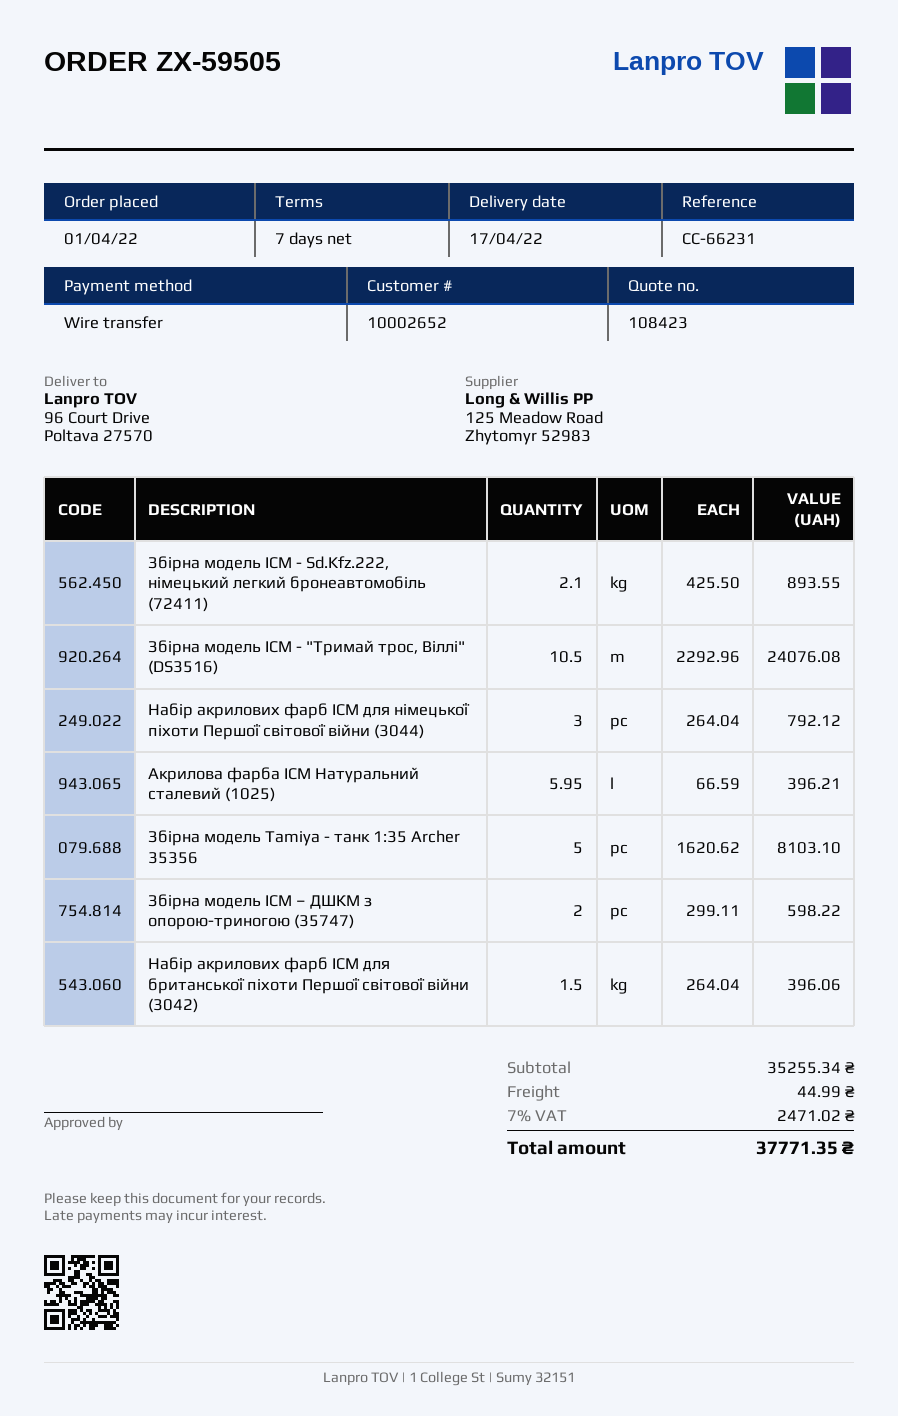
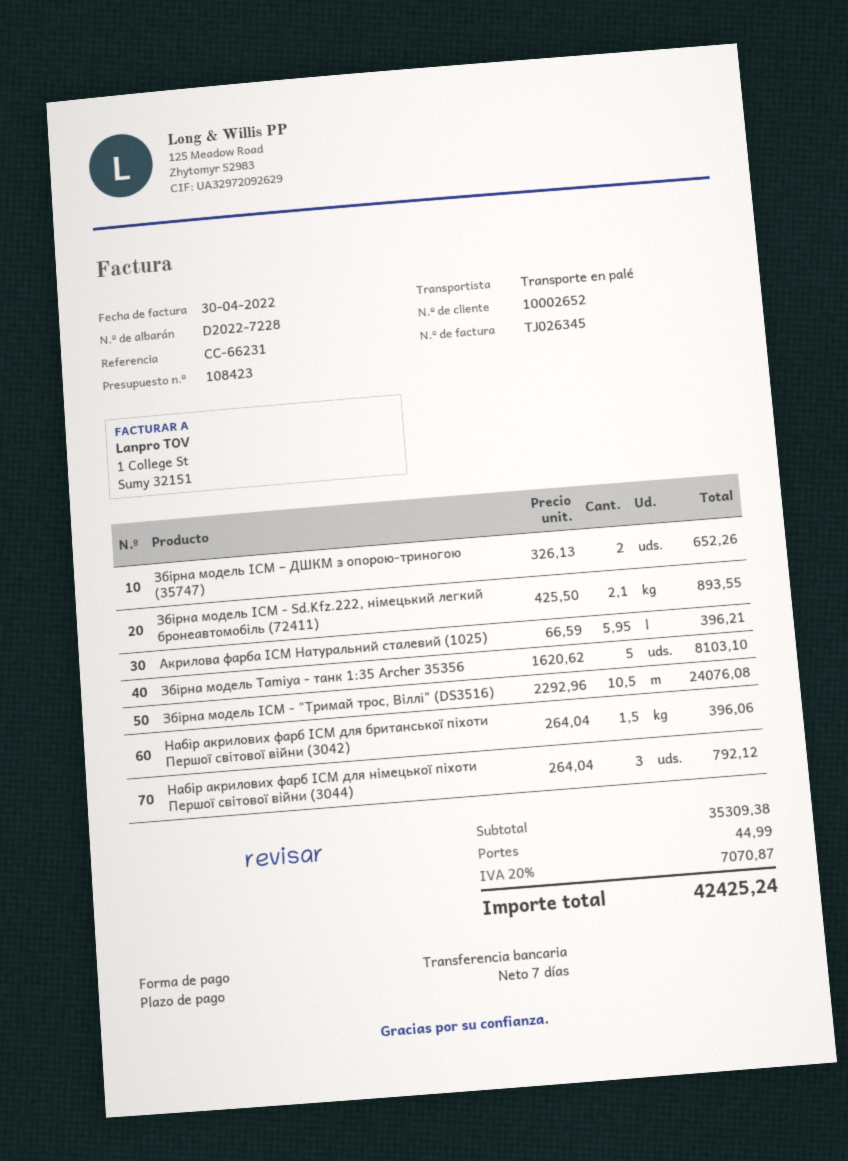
Збірна модель ICM – ДШКМ з опорою-триногою (35747): 2 x 299.11 = 598.22 -> 2 x 326.13 = 652.26
subtotal: 35255.34 -> 35309.38
tax: 7% = 2471.02 -> 20% = 7070.87
total: 37771.35 -> 42425.24

